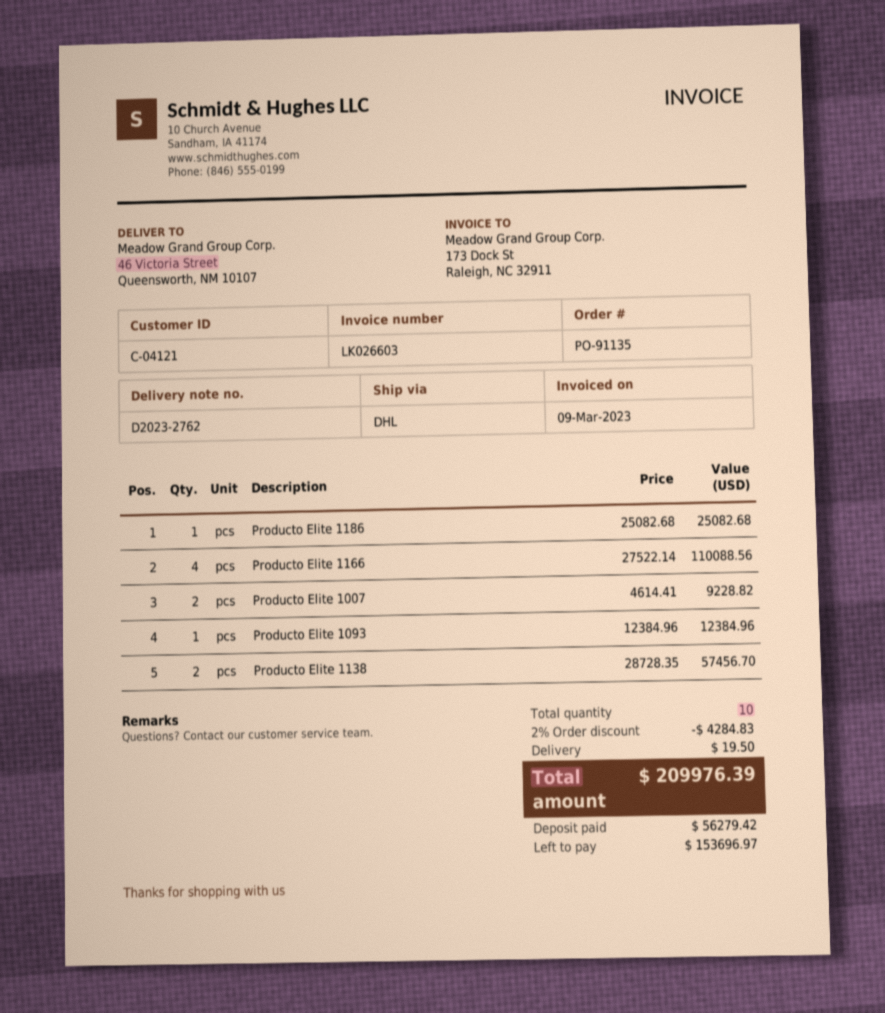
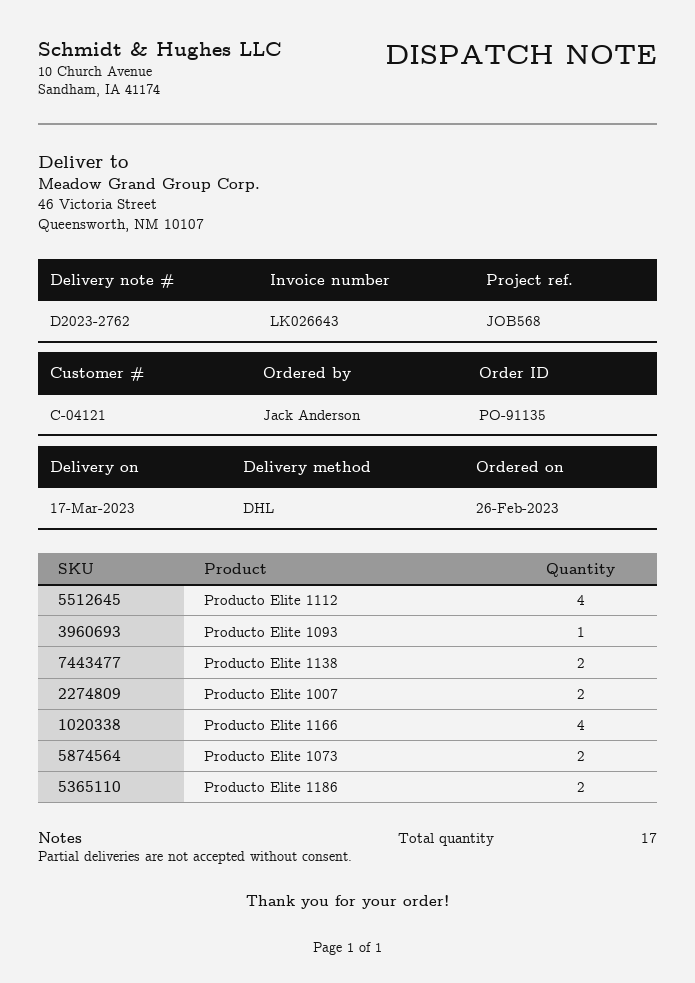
invoice number: LK026603 -> LK026643
Producto Elite 1186: 1 -> 2
Producto Elite 1112: none -> 4
Producto Elite 1073: none -> 2
total quantity: 10 -> 17

